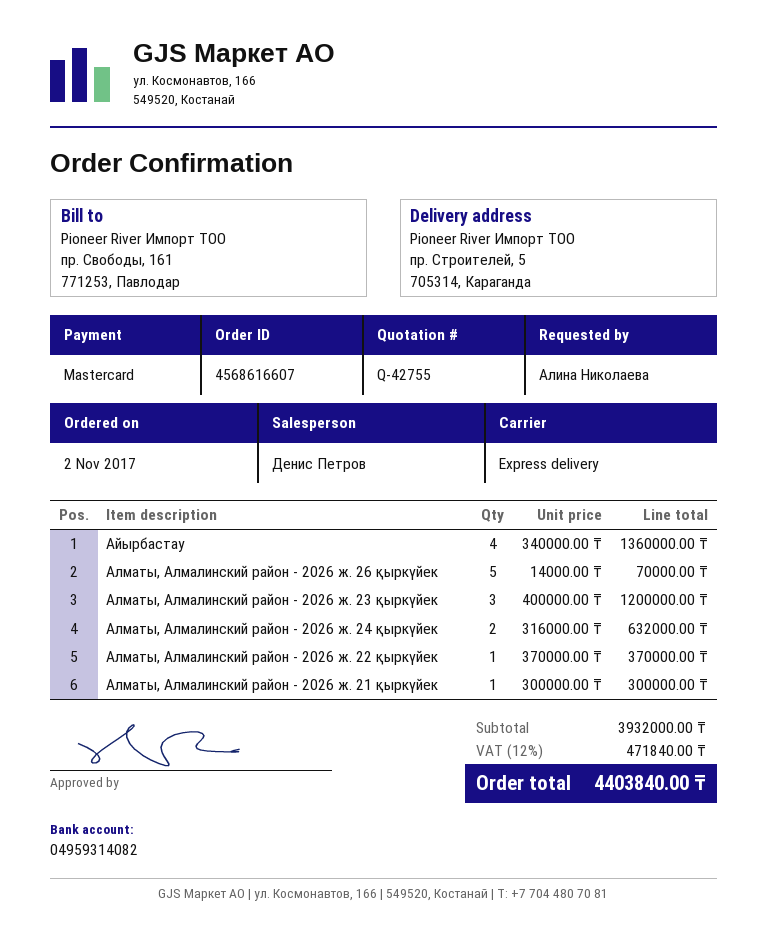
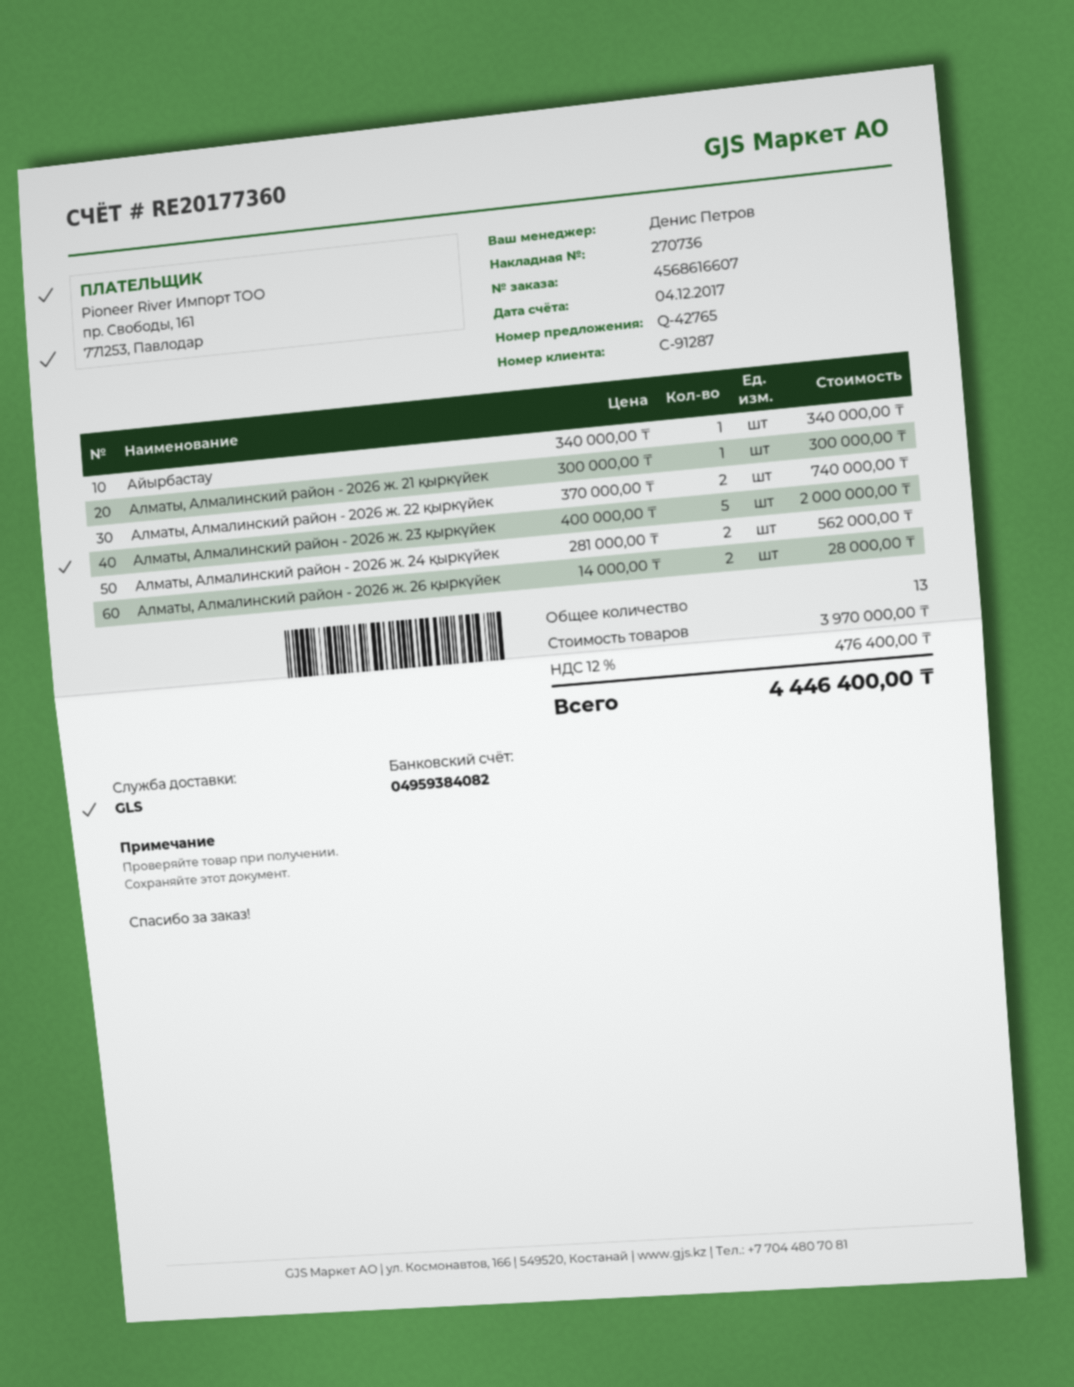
quote number: Q-42755 -> Q-42765
bank account: 04959314082 -> 04959384082
shipping method: express -> GLS
Айырбастау: 4 x 340000.00 = 1360000.00 -> 1 x 340000.00 = 340000.00
Алматы, Алмалинский район - 2026 ж. 26 қыркүйек: 5 x 14000.00 = 70000.00 -> 2 x 14000.00 = 28000.00
Алматы, Алмалинский район - 2026 ж. 23 қыркүйек: 3 x 400000.00 = 1200000.00 -> 5 x 400000.00 = 2000000.00
Алматы, Алмалинский район - 2026 ж. 24 қыркүйек: 2 x 316000.00 = 632000.00 -> 2 x 281000.00 = 562000.00
Алматы, Алмалинский район - 2026 ж. 22 қыркүйек: 1 x 370000.00 = 370000.00 -> 2 x 370000.00 = 740000.00
subtotal: 3932000.00 -> 3970000.00
tax: 12% = 471840.00 -> 12% = 476400.00
total: 4403840.00 -> 4446400.00

